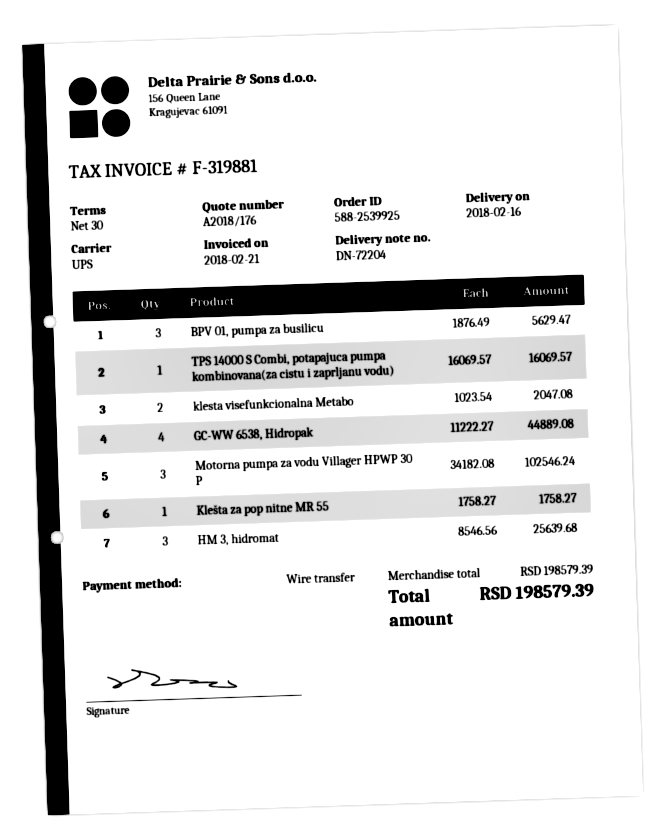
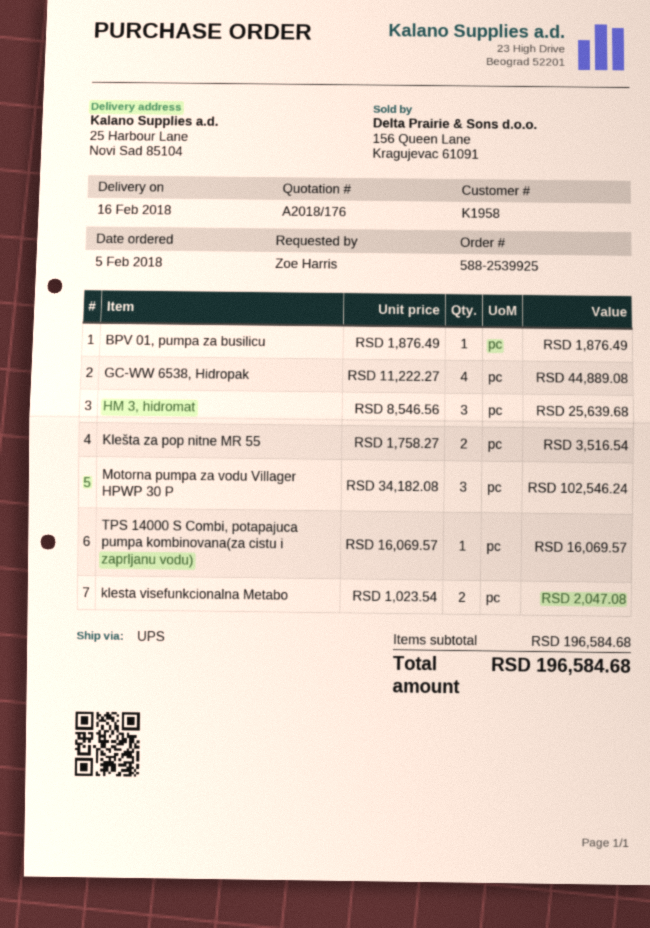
BPV 01, pumpa za busilicu: 3 x 1876.49 = 5629.47 -> 1 x 1876.49 = 1876.49
Klešta za pop nitne MR 55: 1 x 1758.27 = 1758.27 -> 2 x 1758.27 = 3516.54
subtotal: 198579.39 -> 196584.68
total: 198579.39 -> 196584.68

